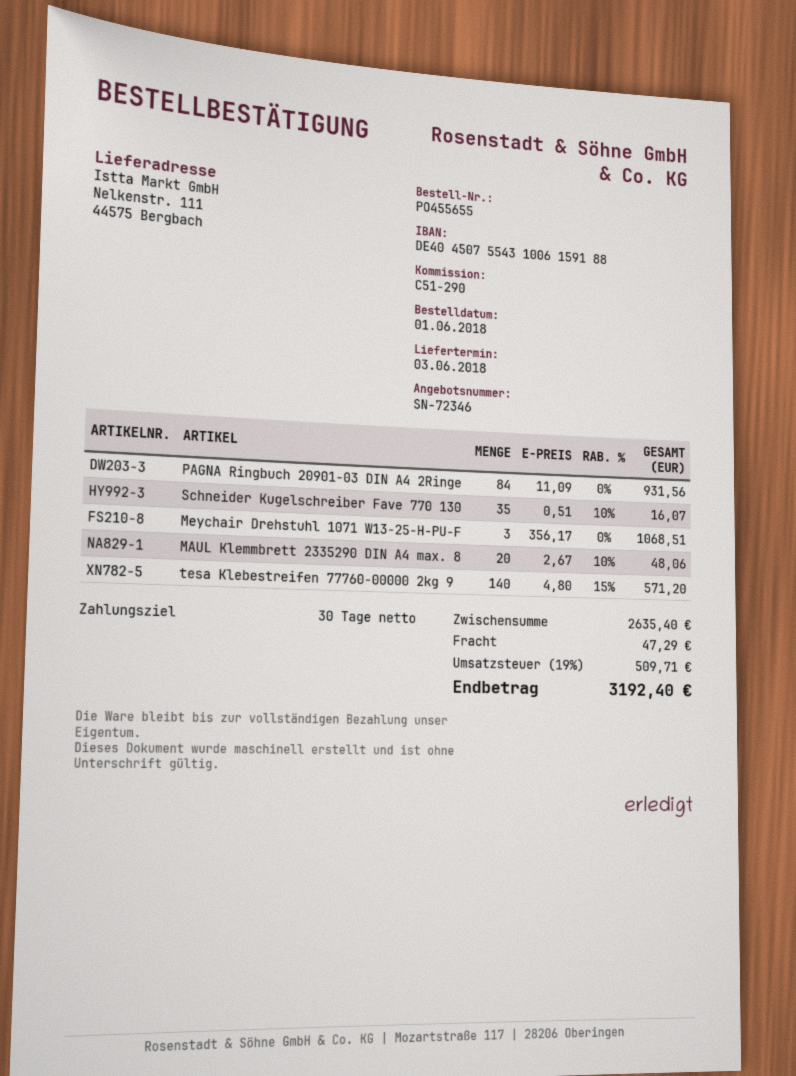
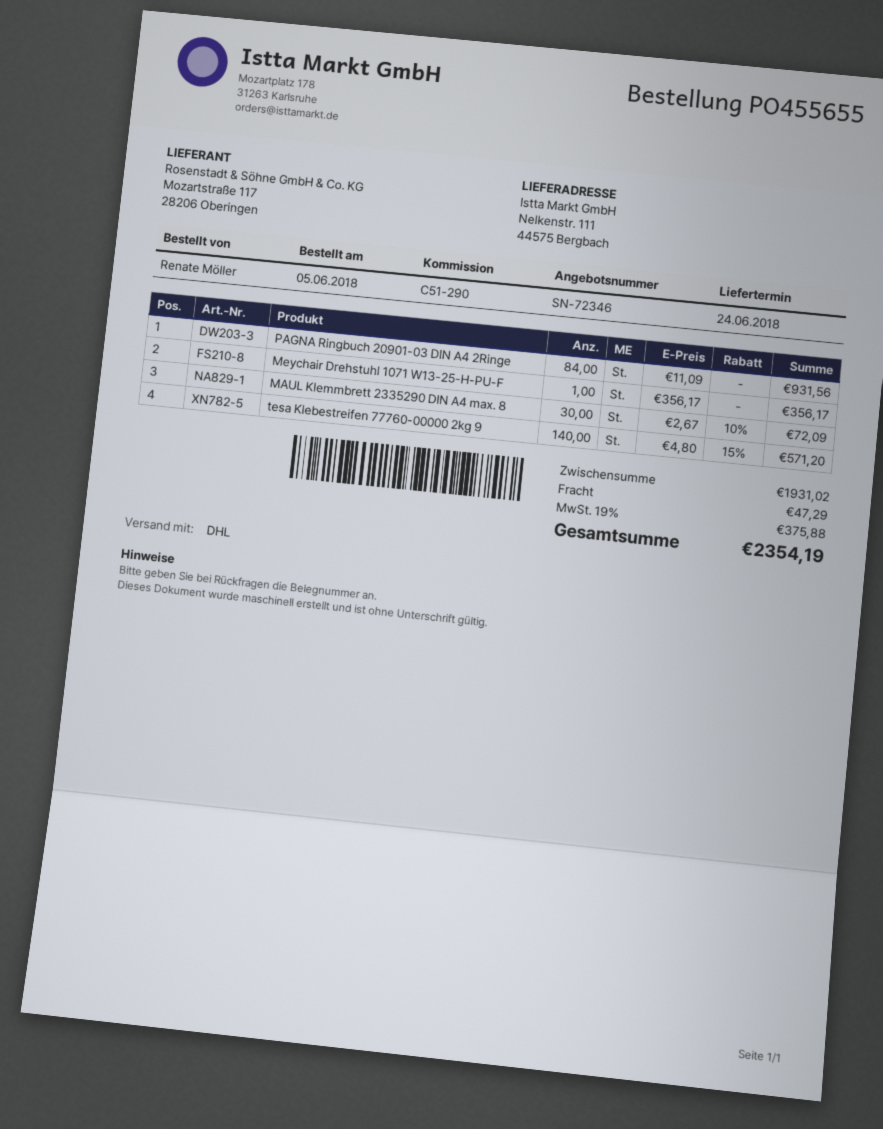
order date: 2018-06-01 -> 2018-06-05
delivery date: 2018-06-03 -> 2018-06-24
Schneider Kugelschreiber Fave 770 130: 35 x 0.51 - 10% = 16.07 -> none
Meychair Drehstuhl 1071 W13-25-H-PU-F: 3 x 356.17 = 1068.51 -> 1 x 356.17 = 356.17
MAUL Klemmbrett 2335290 DIN A4 max. 8: 20 x 2.67 - 10% = 48.06 -> 30 x 2.67 - 10% = 72.09
subtotal: 2635.40 -> 1931.02
tax: 19% = 509.71 -> 19% = 375.88
total: 3192.40 -> 2354.19

